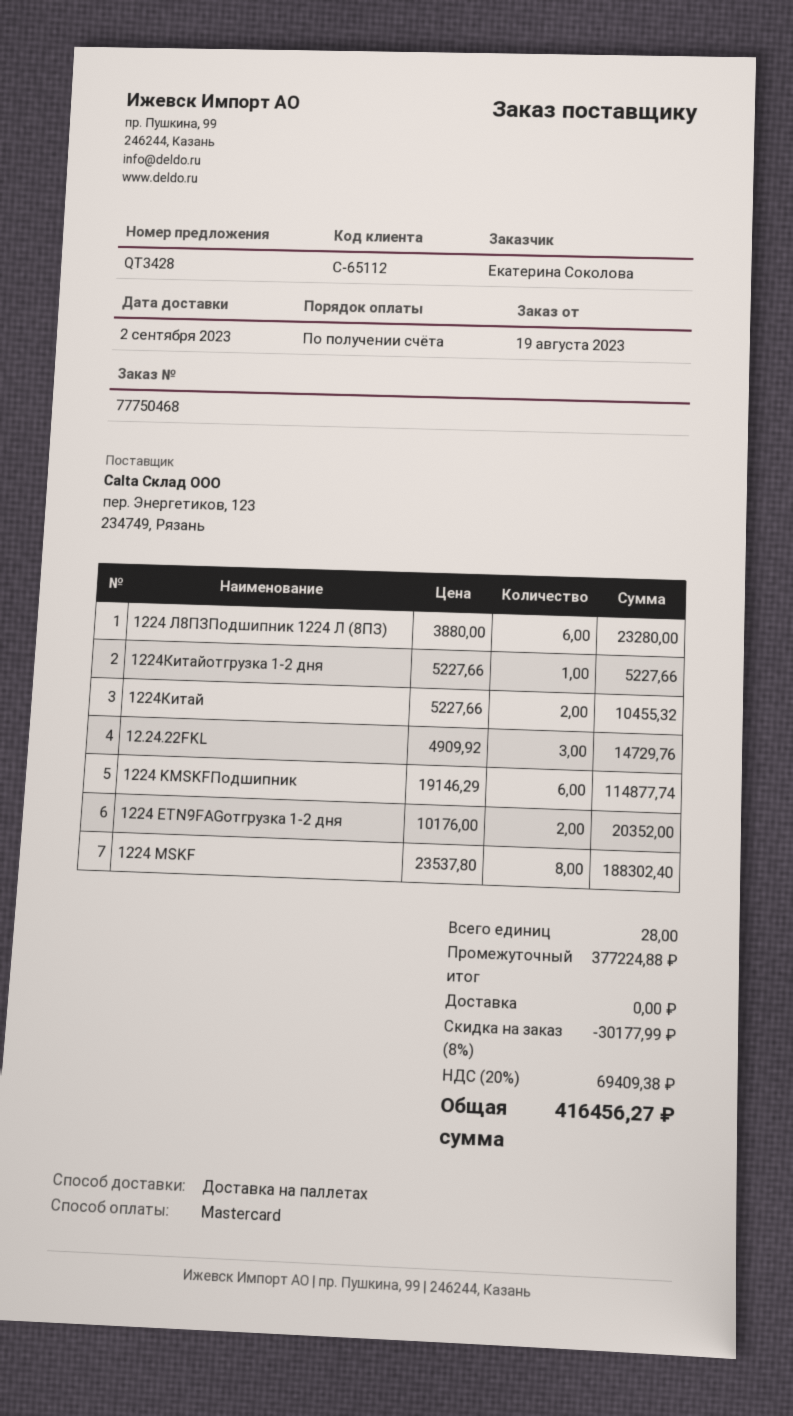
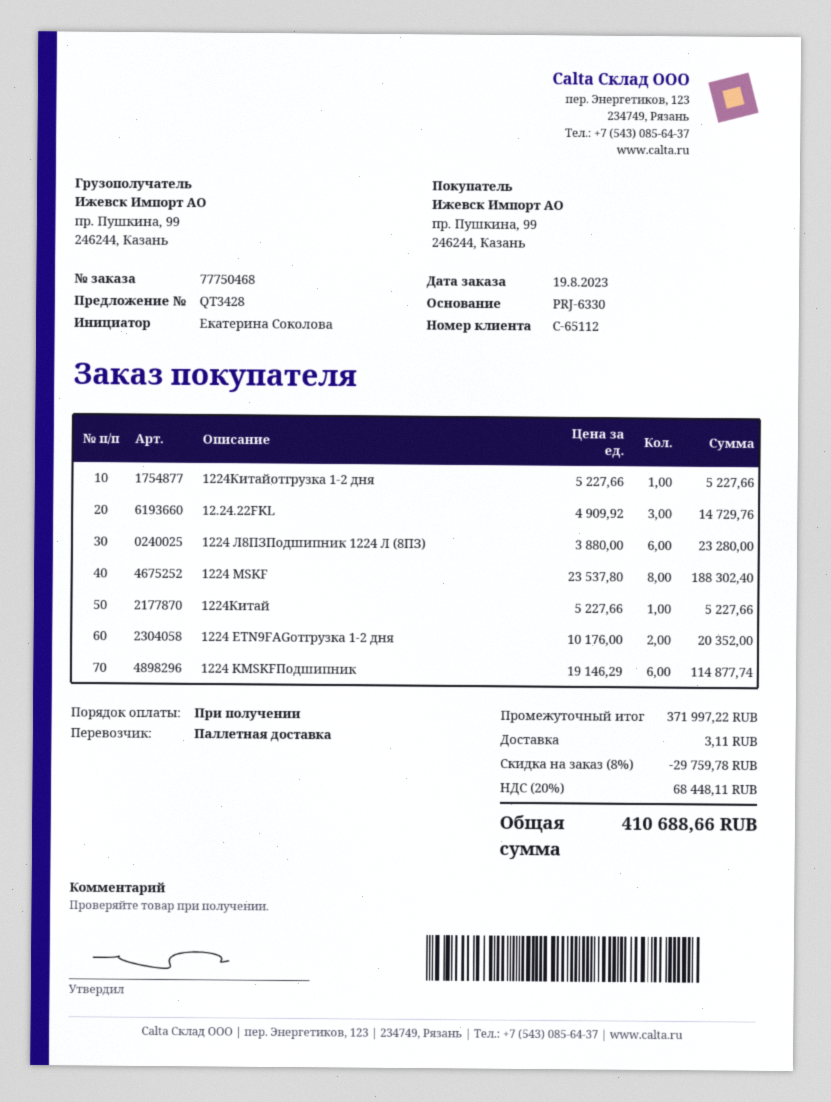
1224Китай: 2 x 5227.66 = 10455.32 -> 1 x 5227.66 = 5227.66
subtotal: 377224.88 -> 371997.22
discount: 8% = 30177.99 -> 8% = 29759.78
shipping: 0.00 -> 3.11
tax: 20% = 69409.38 -> 20% = 68448.11
total: 416456.27 -> 410688.66

